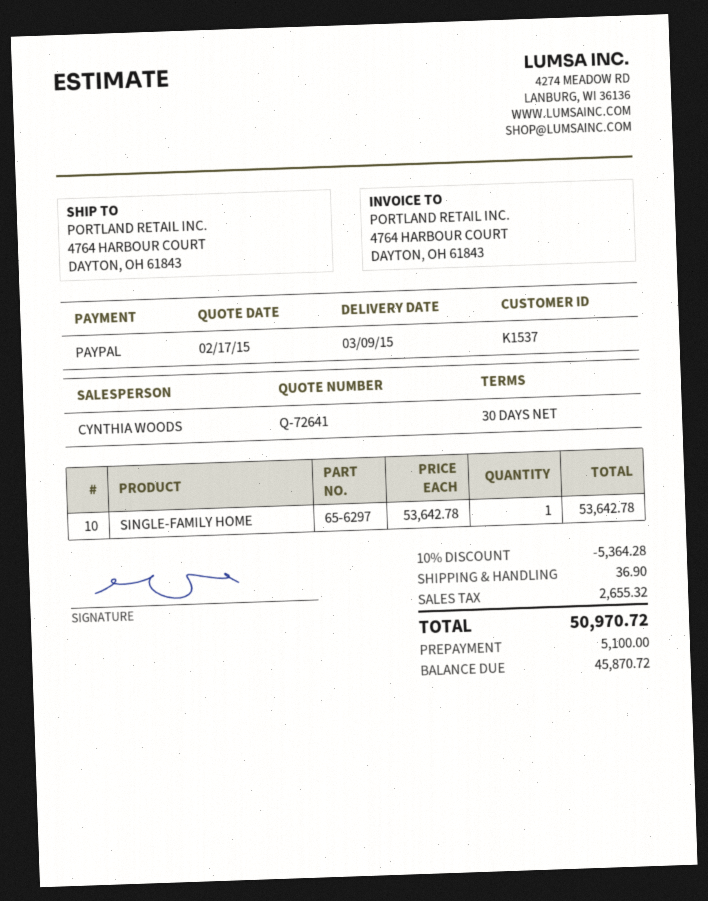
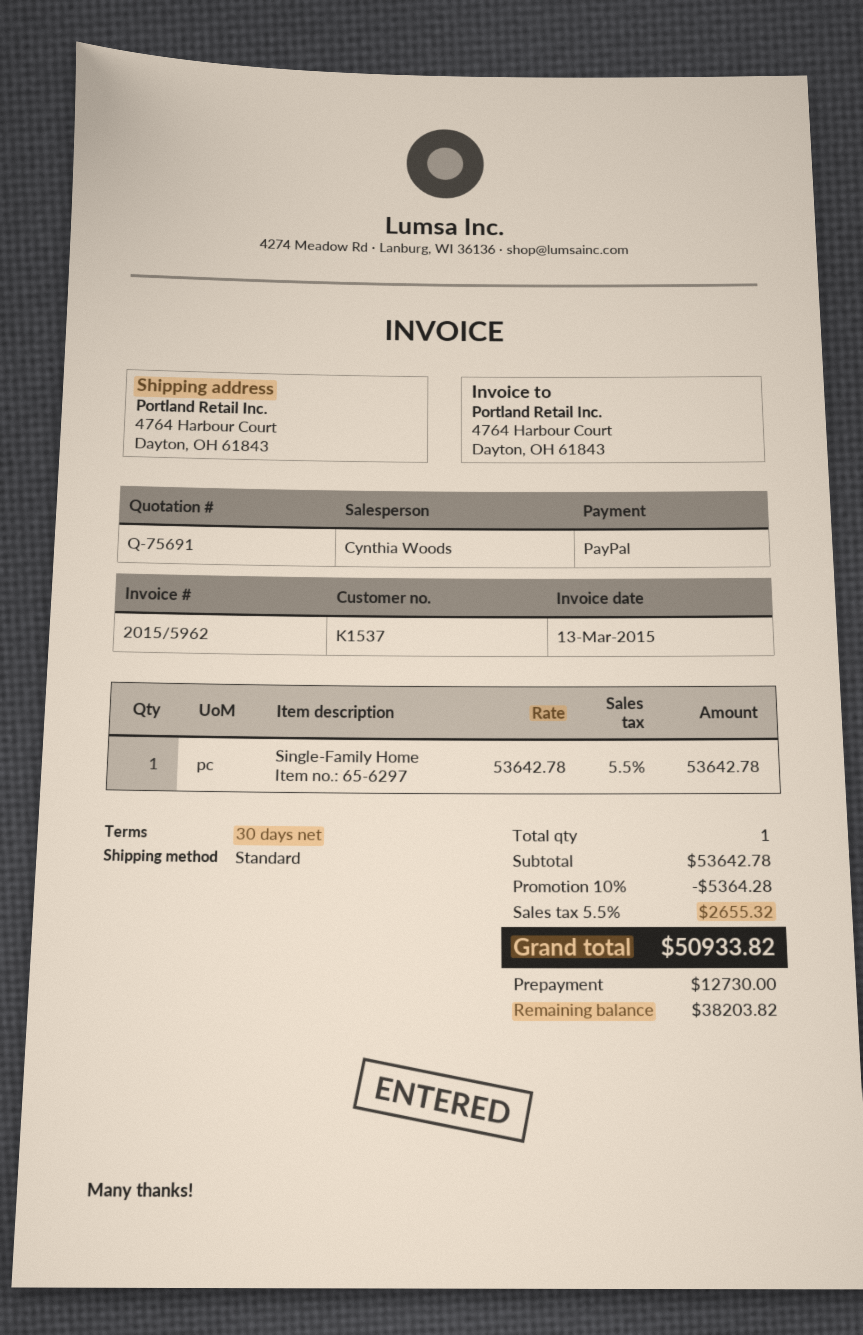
quote number: Q-72641 -> Q-75691
shipping: 36.90 -> none
total: 50970.72 -> 50933.82
deposit: 5100.00 -> 12730.00
balance: 45870.72 -> 38203.82

